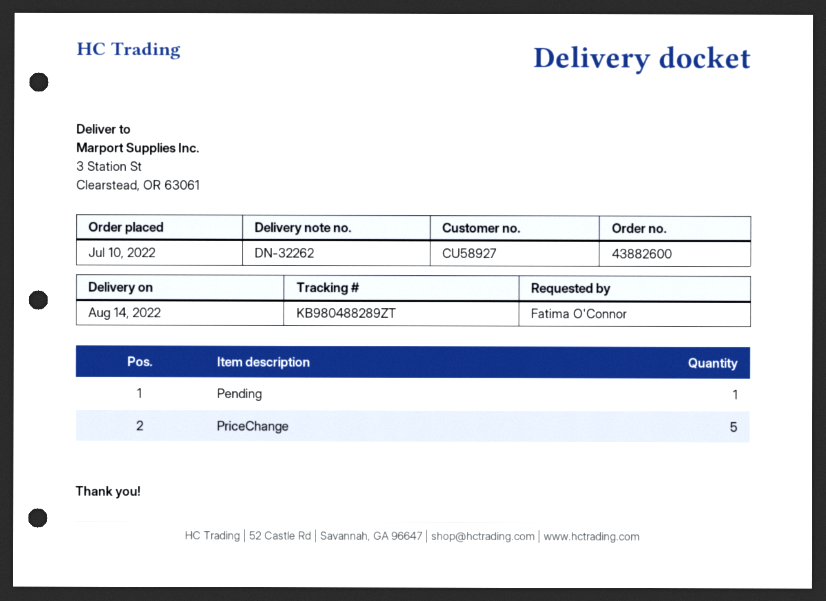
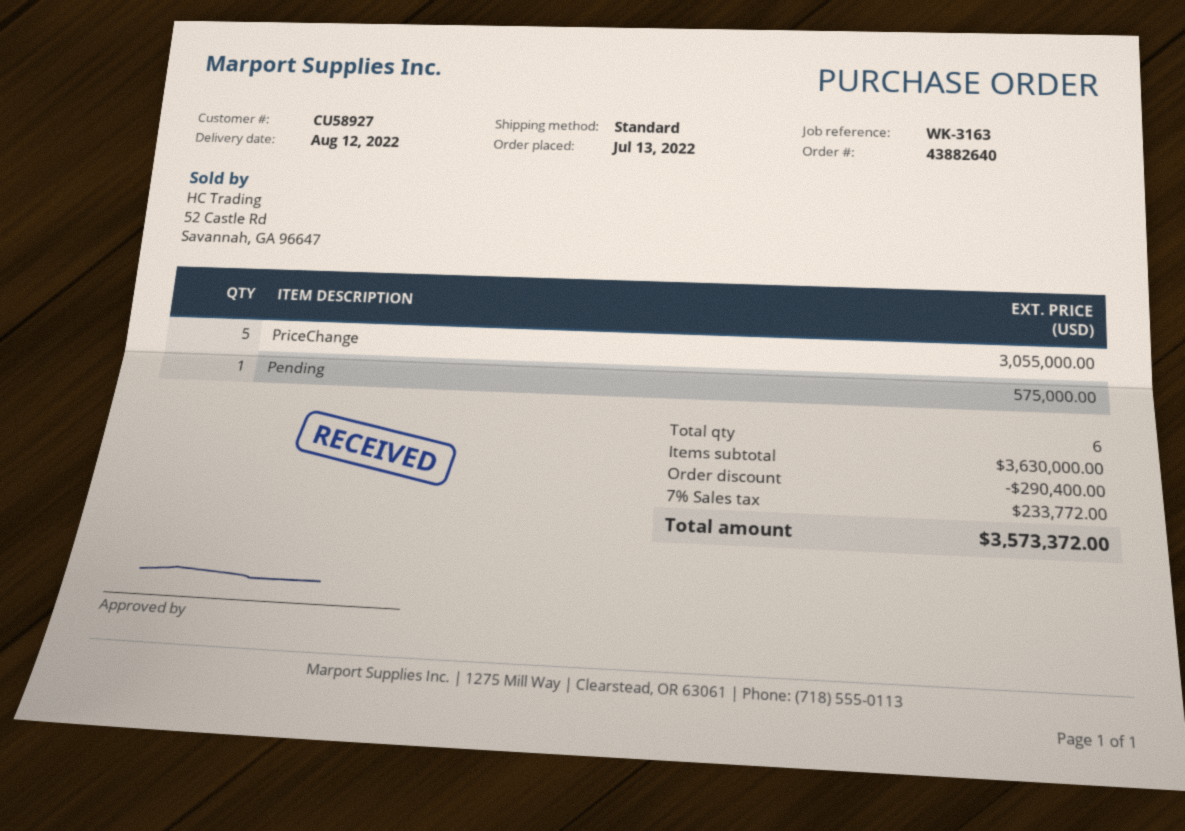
order number: 43882600 -> 43882640
order date: 2022-07-10 -> 2022-07-13
delivery date: 2022-08-14 -> 2022-08-12

